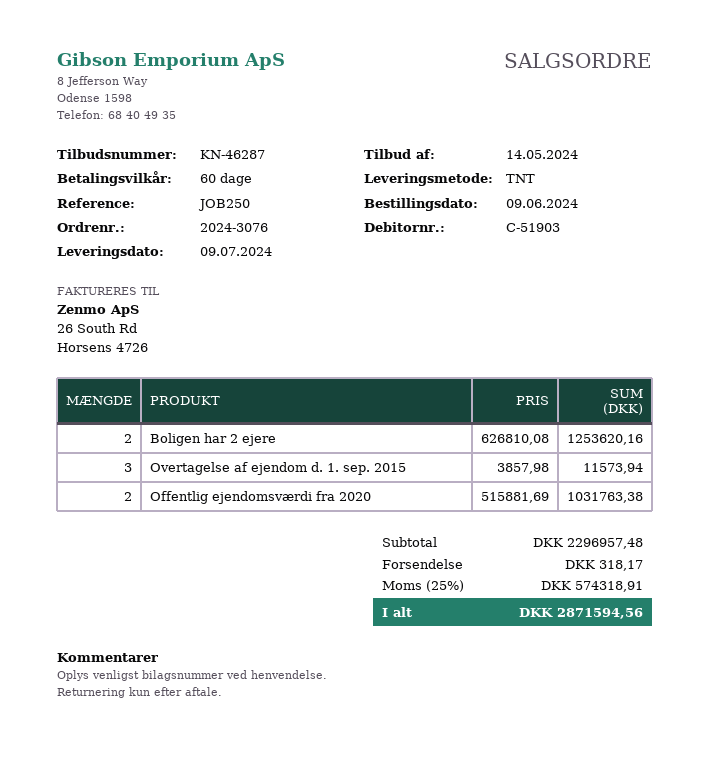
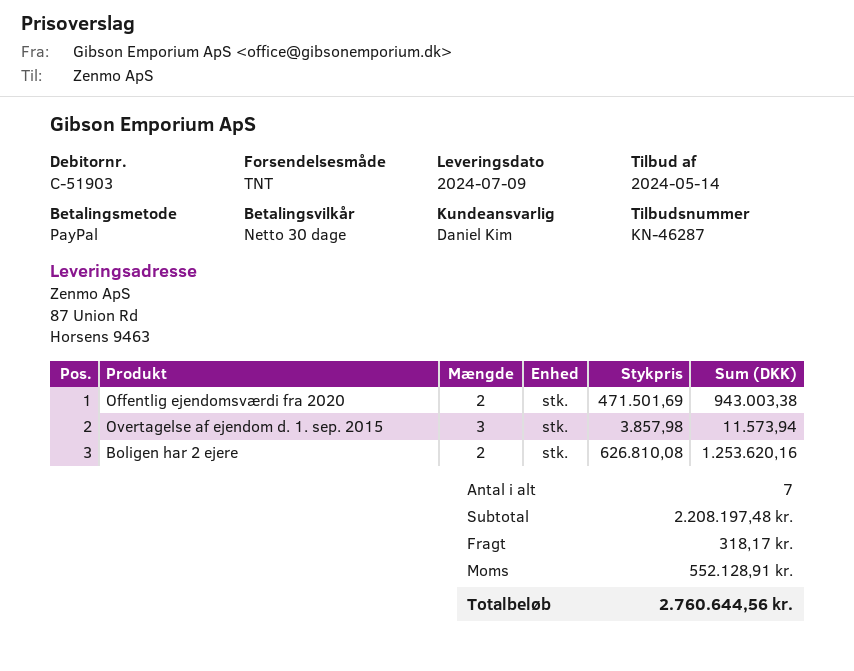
payment terms: 60 days -> 30 days
Offentlig ejendomsværdi fra 2020: 2 x 515881.69 = 1031763.38 -> 2 x 471501.69 = 943003.38
subtotal: 2296957.48 -> 2208197.48
tax: 574318.91 -> 552128.91
total: 2871594.56 -> 2760644.56

